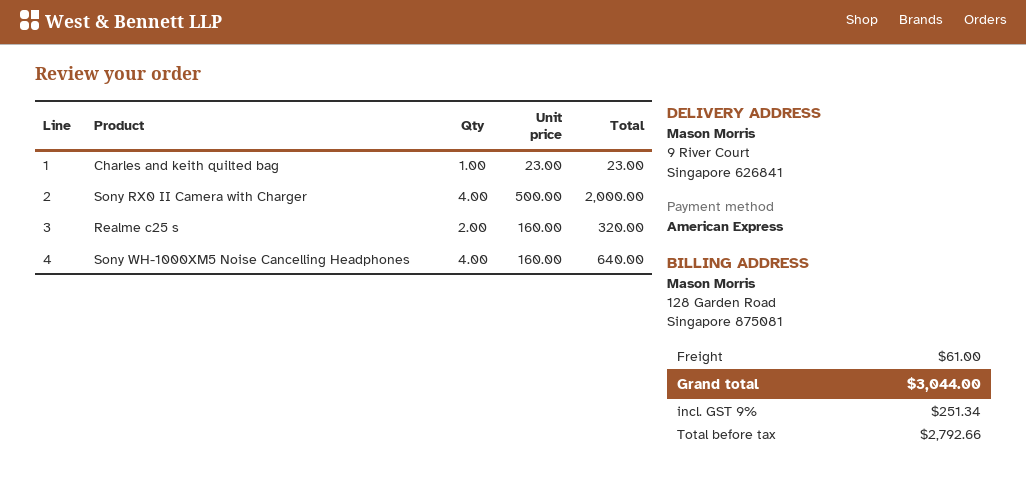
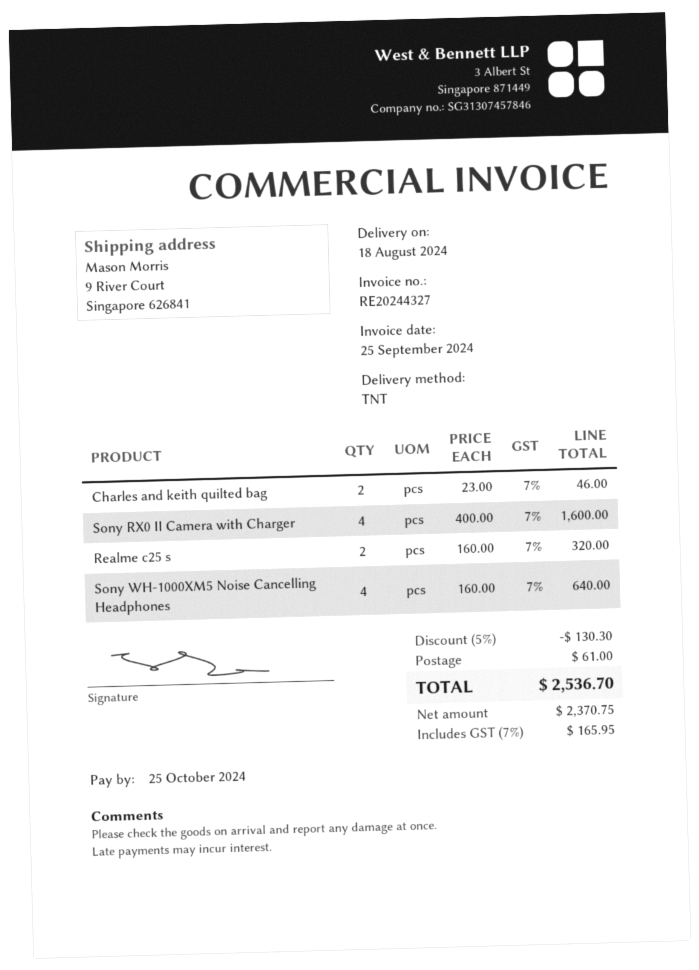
Charles and keith quilted bag: 1 x 23.00 = 23.00 -> 2 x 23.00 = 46.00
Sony RX0 II Camera with Charger: 4 x 500.00 = 2000.00 -> 4 x 400.00 = 1600.00
discount: none -> 5% = 130.30
net: 2792.66 -> 2370.75
tax: 9% = 251.34 -> 7% = 165.95
total: 3044.00 -> 2536.70

